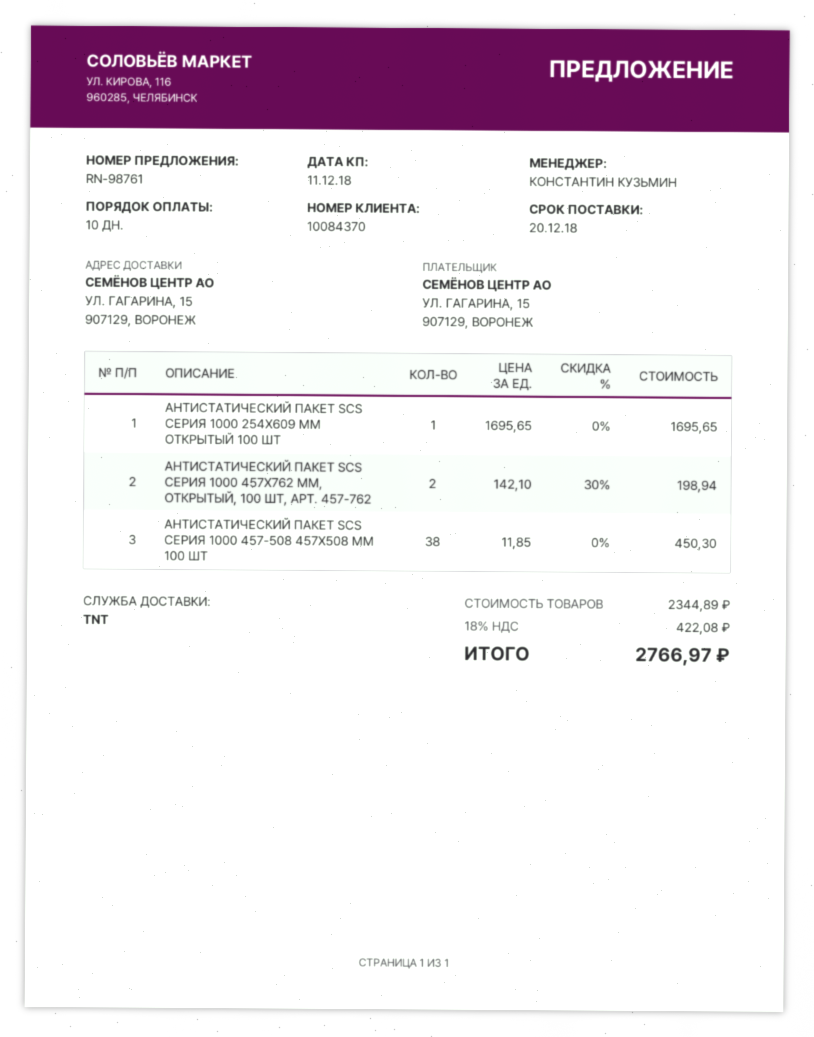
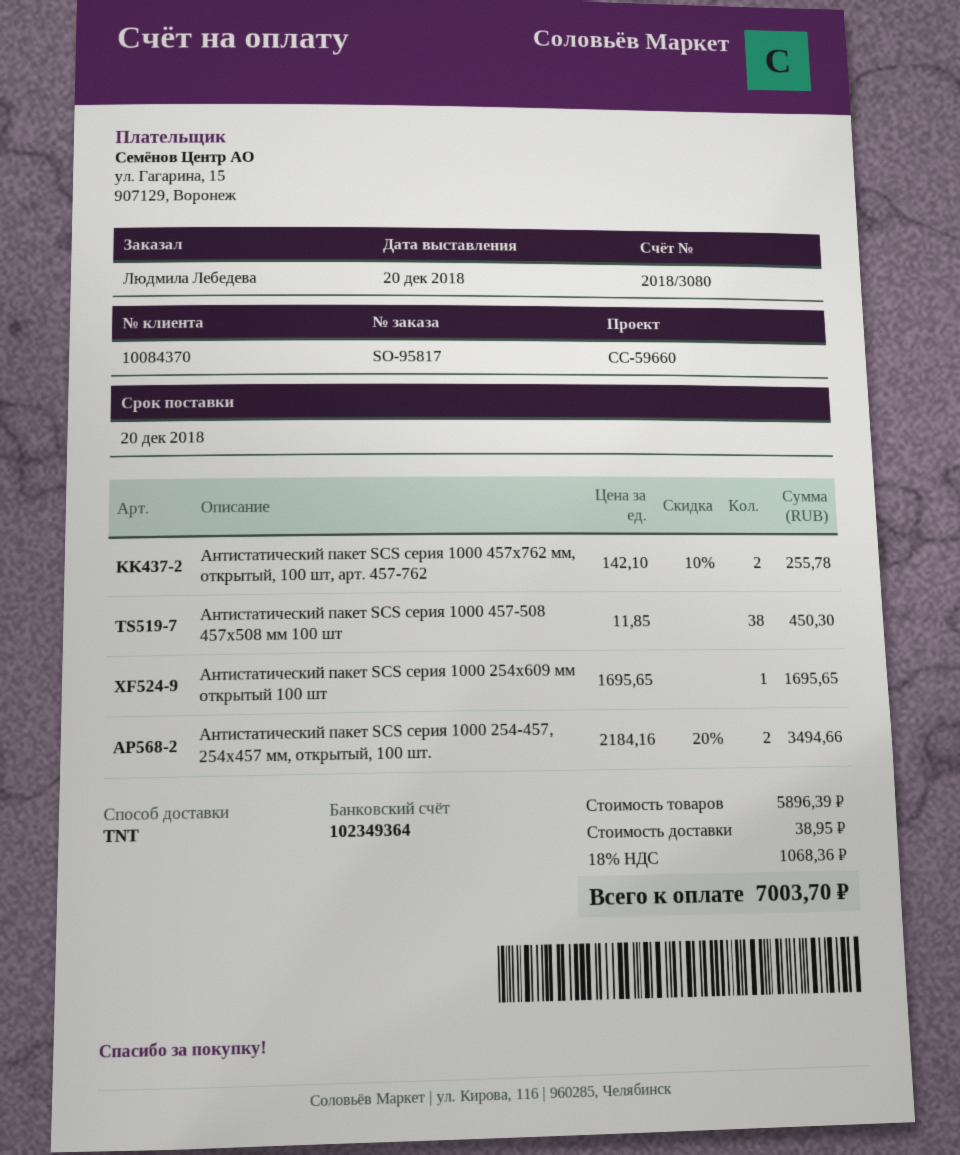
АНТИСТАТИЧЕСКИЙ ПАКЕТ SCS СЕРИЯ 1000 457Х762 ММ, ОТКРЫТЫЙ, 100 ШТ, АРТ. 457-762: 2 x 142.10 - 30% = 198.94 -> 2 x 142.10 - 10% = 255.78
Антистатический пакет SCS серия 1000 254-457, 254х457 мм, открытый, 100 шт.: none -> 2 x 2184.16 - 20% = 3494.66
subtotal: 2344.89 -> 5896.39
shipping: none -> 38.95
tax: 18% = 422.08 -> 18% = 1068.36
total: 2766.97 -> 7003.70

